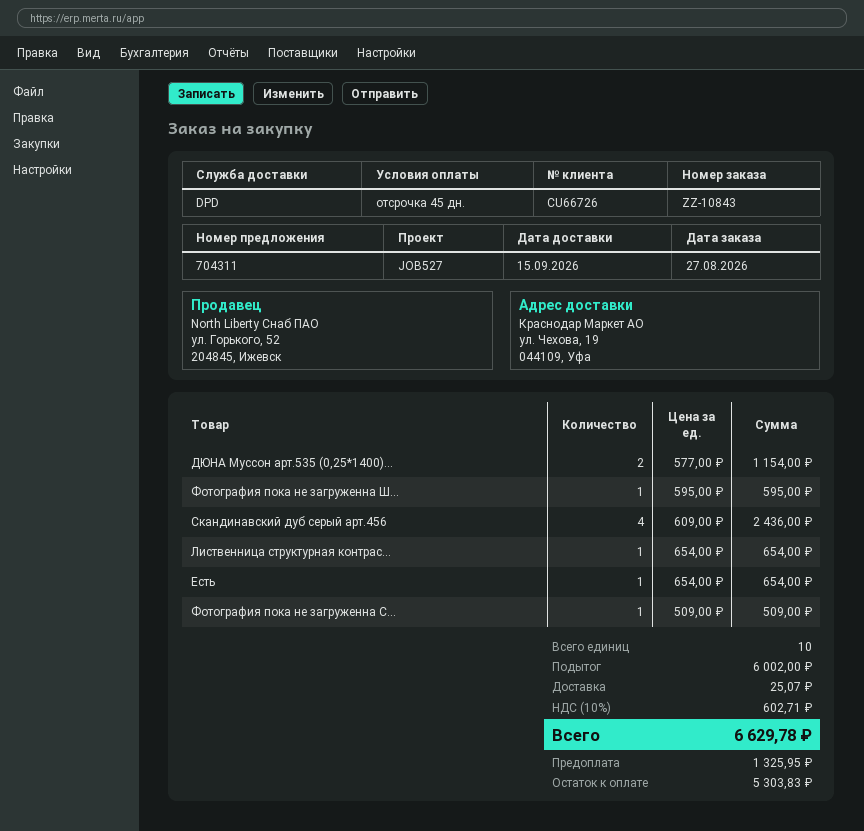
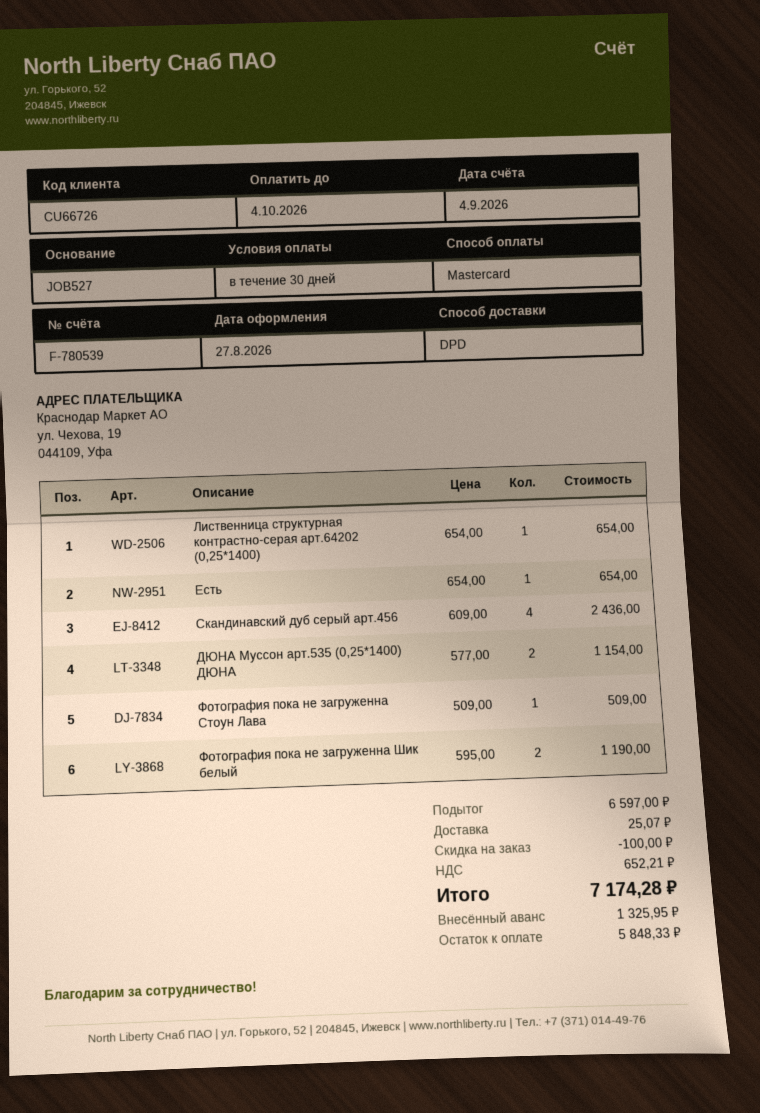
payment terms: 45 days -> 30 days
Фотография пока не загруженна Ш...: 1 x 595.00 = 595.00 -> 2 x 595.00 = 1190.00
subtotal: 6002.00 -> 6597.00
discount: none -> 100.00
tax: 602.71 -> 652.21
total: 6629.78 -> 7174.28
balance: 5303.83 -> 5848.33

